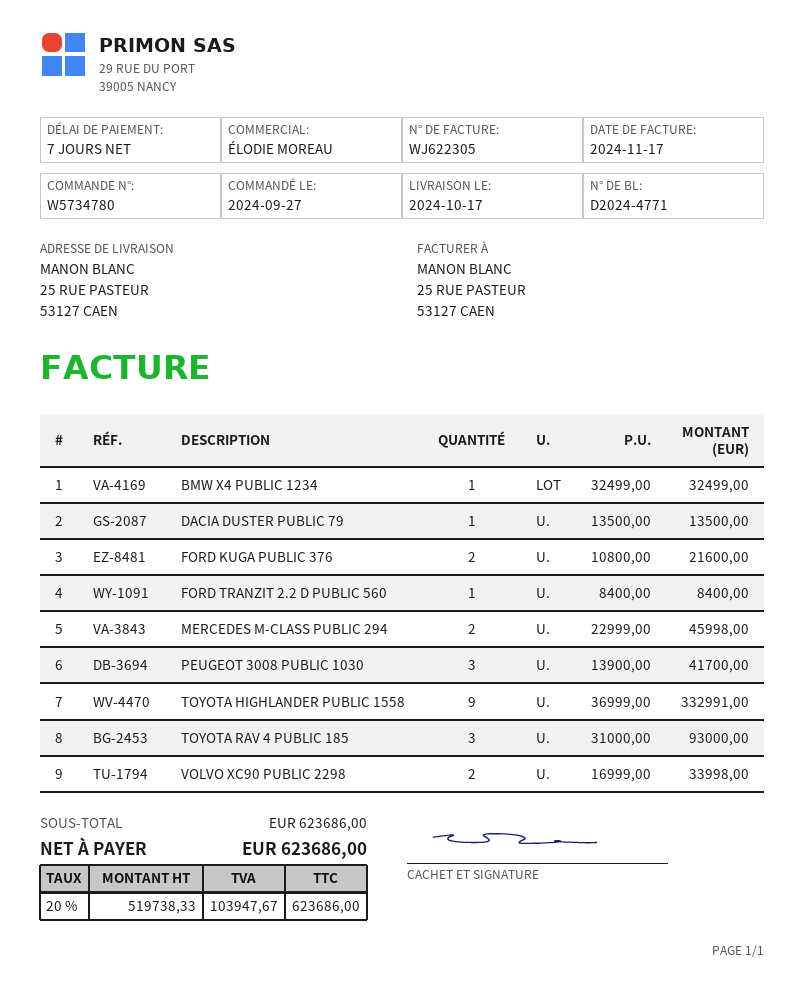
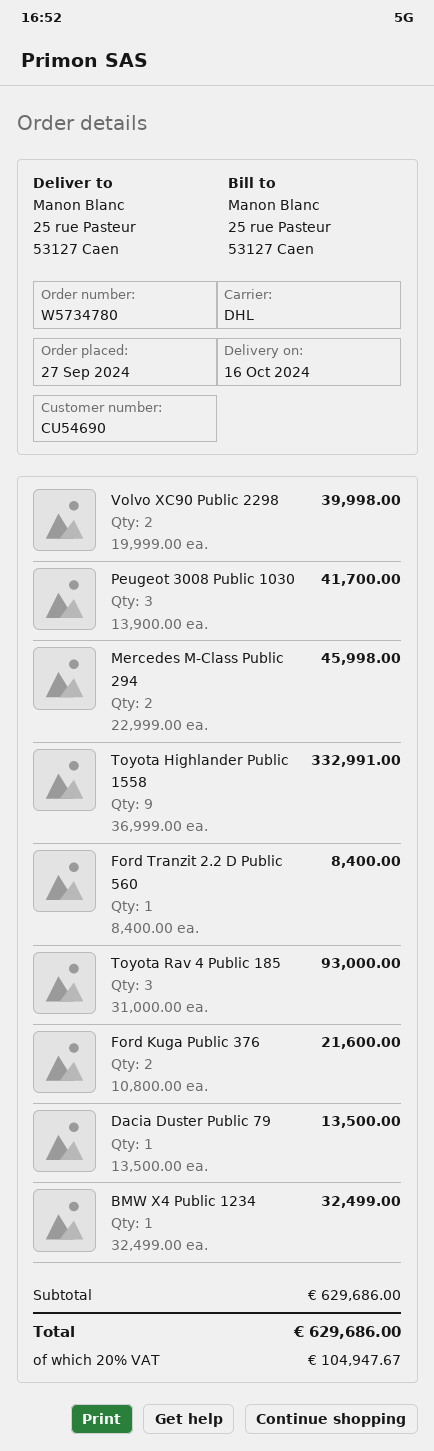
delivery date: 2024-10-17 -> 2024-10-16
VOLVO XC90 PUBLIC 2298: 2 x 16999.00 = 33998.00 -> 2 x 19999.00 = 39998.00
subtotal: 623686.00 -> 629686.00
tax: 20% = 103947.67 -> 20% = 104947.67
total: 623686.00 -> 629686.00

